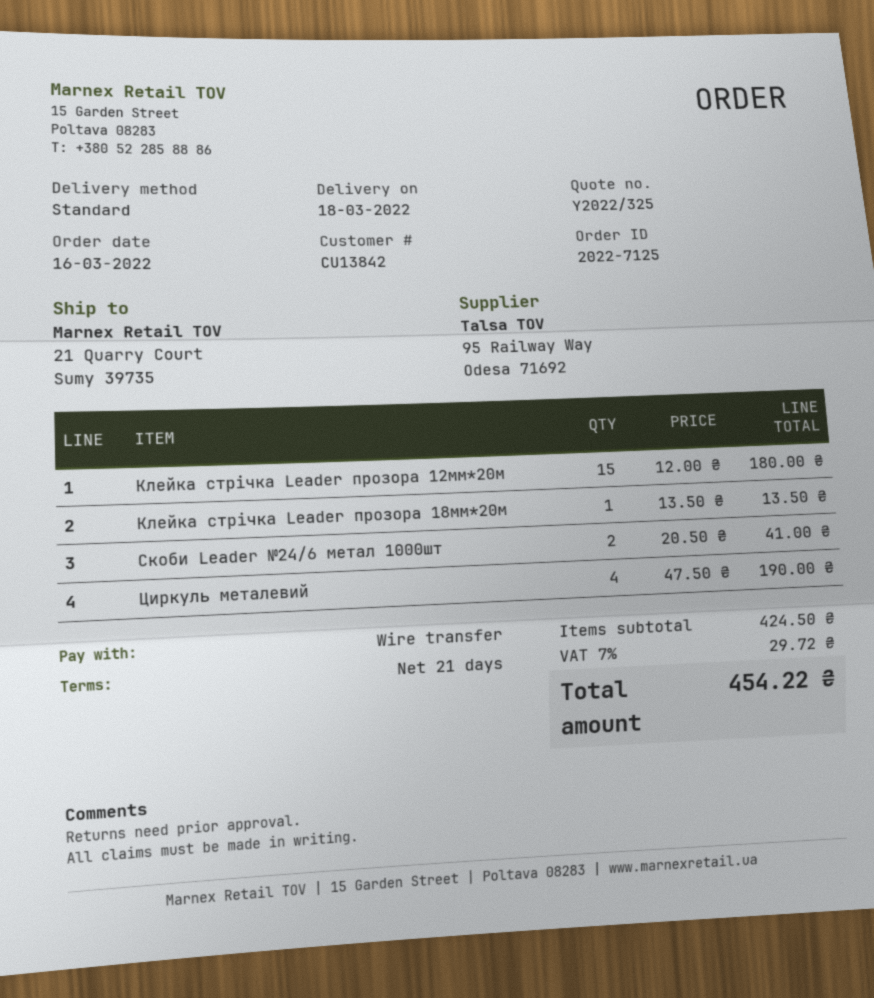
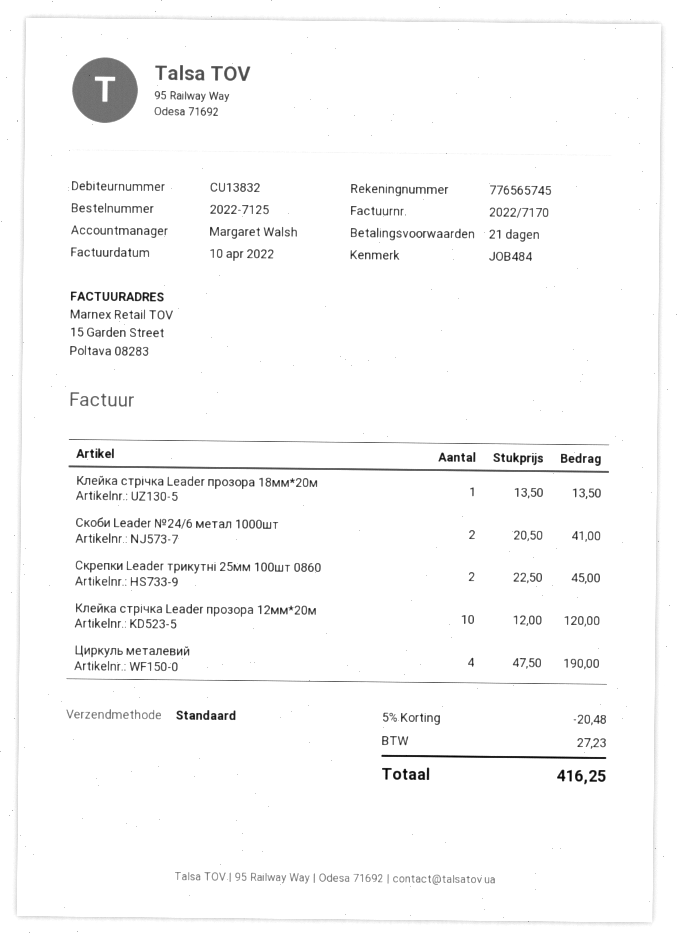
customer number: CU13842 -> CU13832
Клейка стрічка Leader прозора 12мм*20м: 15 x 12.00 = 180.00 -> 10 x 12.00 = 120.00
Скрепки Leader трикутні 25мм 100шт 0860: none -> 2 x 22.50 = 45.00
discount: none -> 5% = 20.48
tax: 29.72 -> 27.23
total: 454.22 -> 416.25

